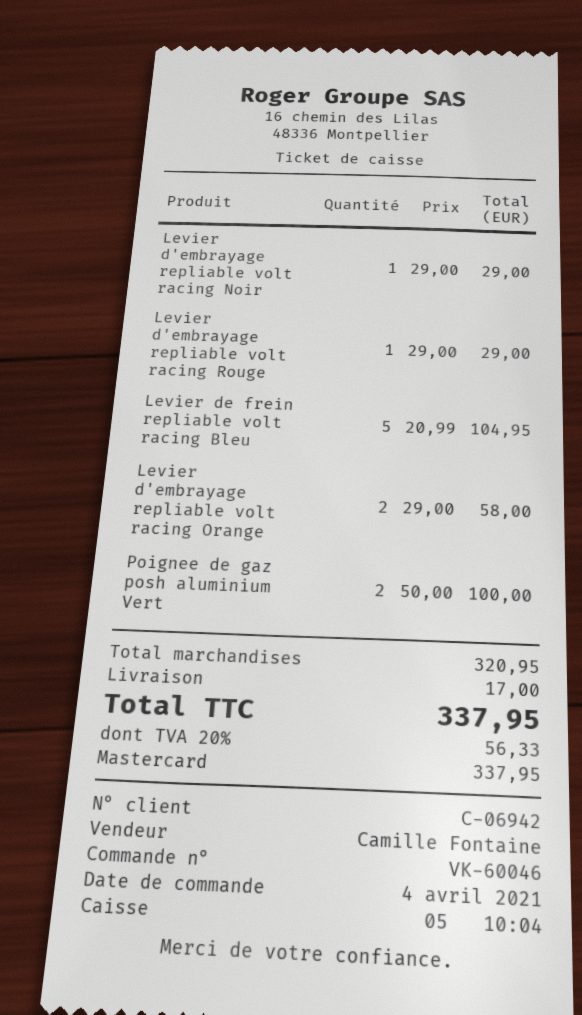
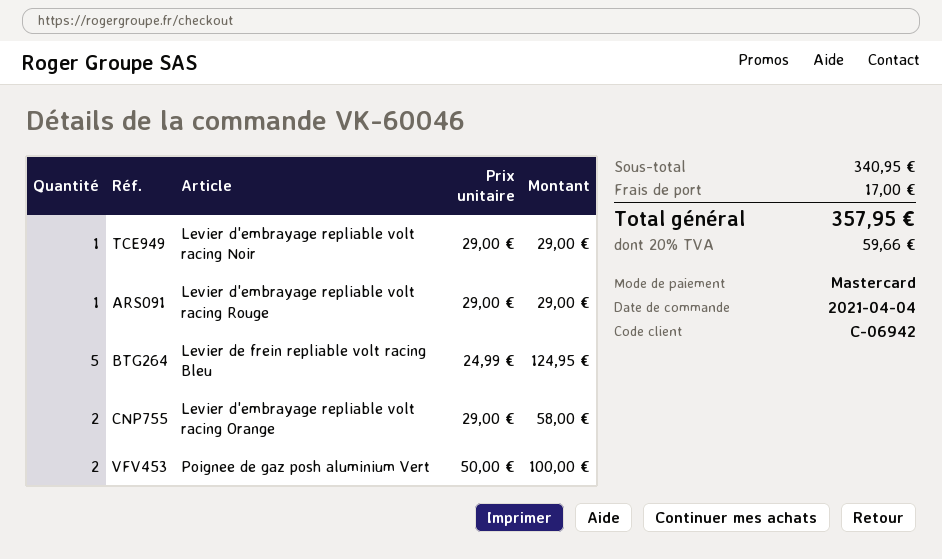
Levier de frein repliable volt racing Bleu: 5 x 20.99 = 104.95 -> 5 x 24.99 = 124.95
subtotal: 320.95 -> 340.95
tax: 20% = 56.33 -> 20% = 59.66
total: 337.95 -> 357.95

